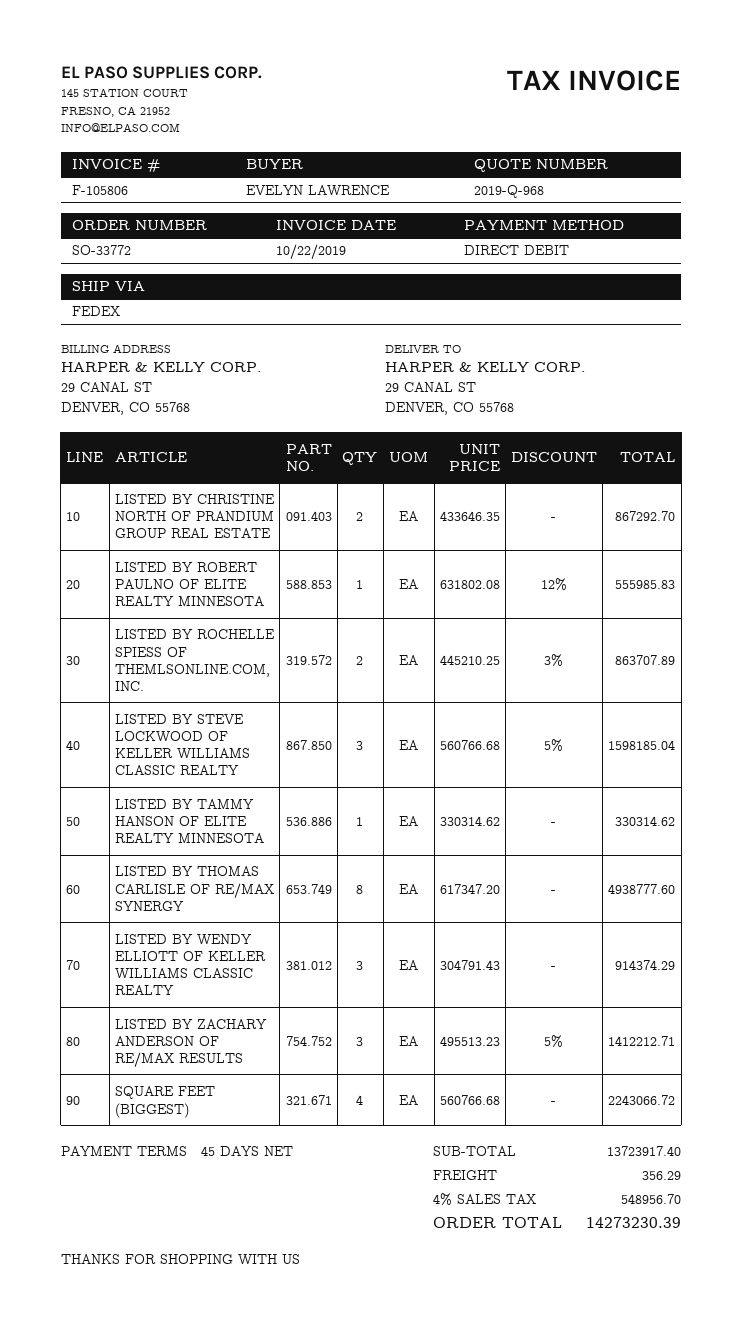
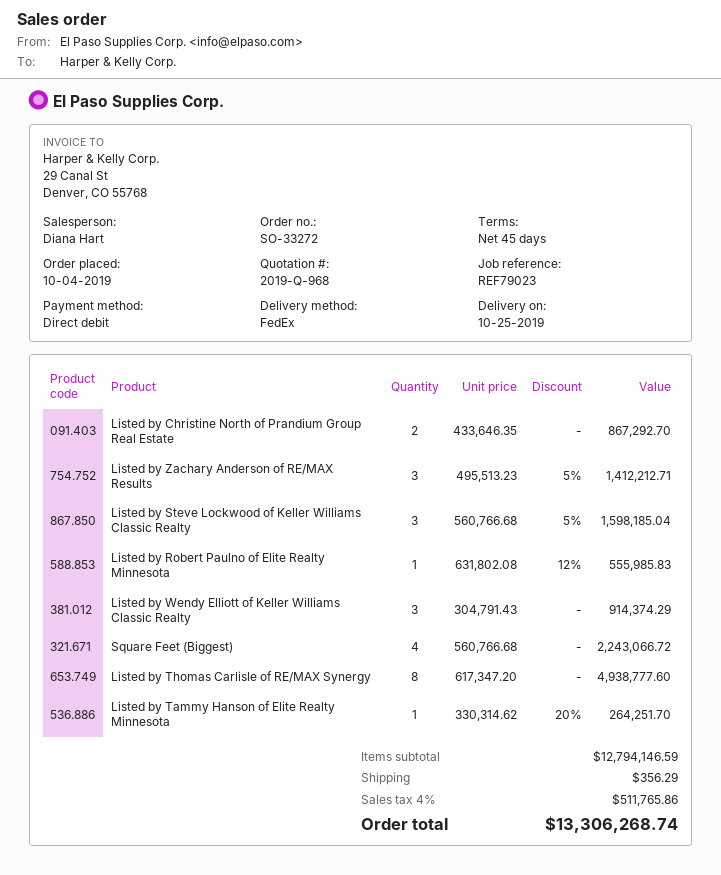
order number: SO-33772 -> SO-33272
LISTED BY ROCHELLE SPIESS OF THEMLSONLINE.COM, INC.: 2 x 445210.25 - 3% = 863707.89 -> none
LISTED BY TAMMY HANSON OF ELITE REALTY MINNESOTA: 1 x 330314.62 = 330314.62 -> 1 x 330314.62 - 20% = 264251.70
subtotal: 13723917.40 -> 12794146.59
tax: 4% = 548956.70 -> 4% = 511765.86
total: 14273230.39 -> 13306268.74

